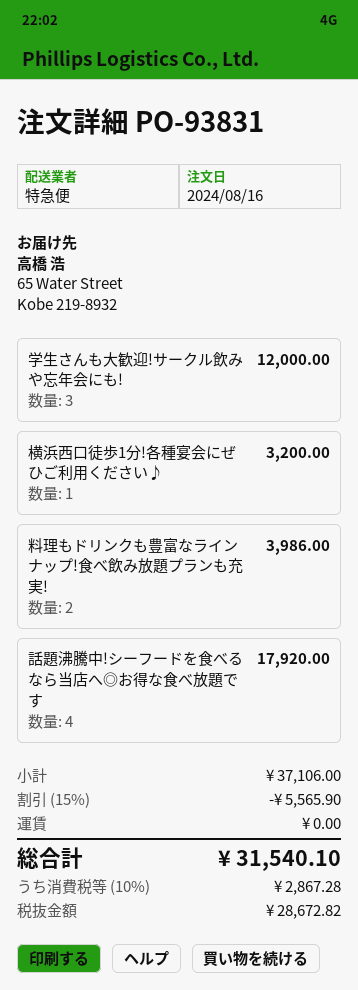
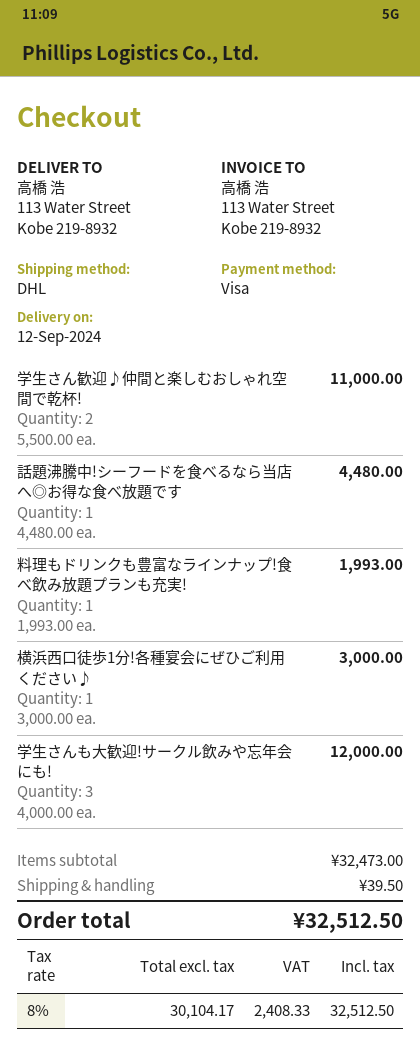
shipping method: express -> DHL
ship to: 65 Water Street, Kobe 219-8932 -> 113 Water Street, Kobe 219-8932
横浜西口徒歩1分!各種宴会にぜひご利用ください♪: 1 for 3200.00 -> 1 for 3000.00
料理もドリンクも豊富なラインナップ!食べ飲み放題プランも充実!: 2 for 3986.00 -> 1 for 1993.00
話題沸騰中!シーフードを食べるなら当店へ◎お得な食べ放題です: 4 for 17920.00 -> 1 for 4480.00
学生さん歓迎♪仲間と楽しむおしゃれ空間で乾杯!: none -> 2 for 11000.00
subtotal: 37106.00 -> 32473.00
discount: 15% = 5565.90 -> none
shipping: 0.00 -> 39.50
net: 28672.82 -> 30104.17
tax: 10% = 2867.28 -> 8% = 2408.33
total: 31540.10 -> 32512.50

